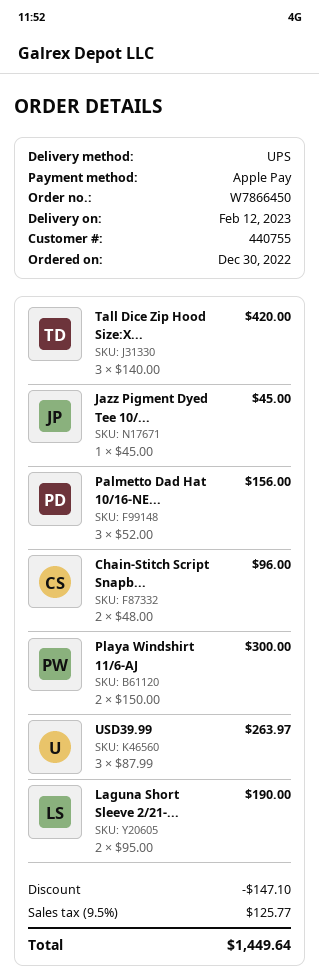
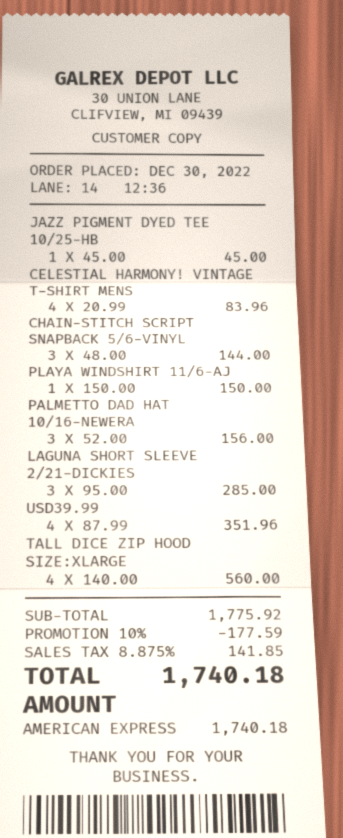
payment method: Apple Pay -> American Express
Tall Dice Zip Hood Size:X...: 3 x 140.00 = 420.00 -> 4 x 140.00 = 560.00
Chain-Stitch Script Snapb...: 2 x 48.00 = 96.00 -> 3 x 48.00 = 144.00
Playa Windshirt 11/6-AJ: 2 x 150.00 = 300.00 -> 1 x 150.00 = 150.00
USD39.99: 3 x 87.99 = 263.97 -> 4 x 87.99 = 351.96
Laguna Short Sleeve 2/21-...: 2 x 95.00 = 190.00 -> 3 x 95.00 = 285.00
CELESTIAL HARMONY! VINTAGE T-SHIRT MENS: none -> 4 x 20.99 = 83.96
discount: 147.10 -> 177.59
tax: 9.5% = 125.77 -> 8.875% = 141.85
total: 1449.64 -> 1740.18

